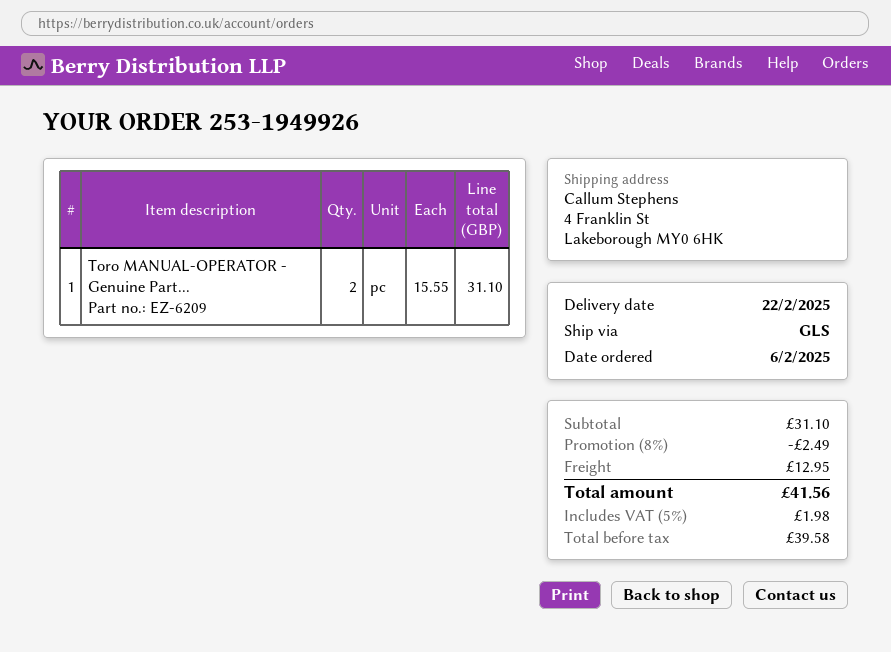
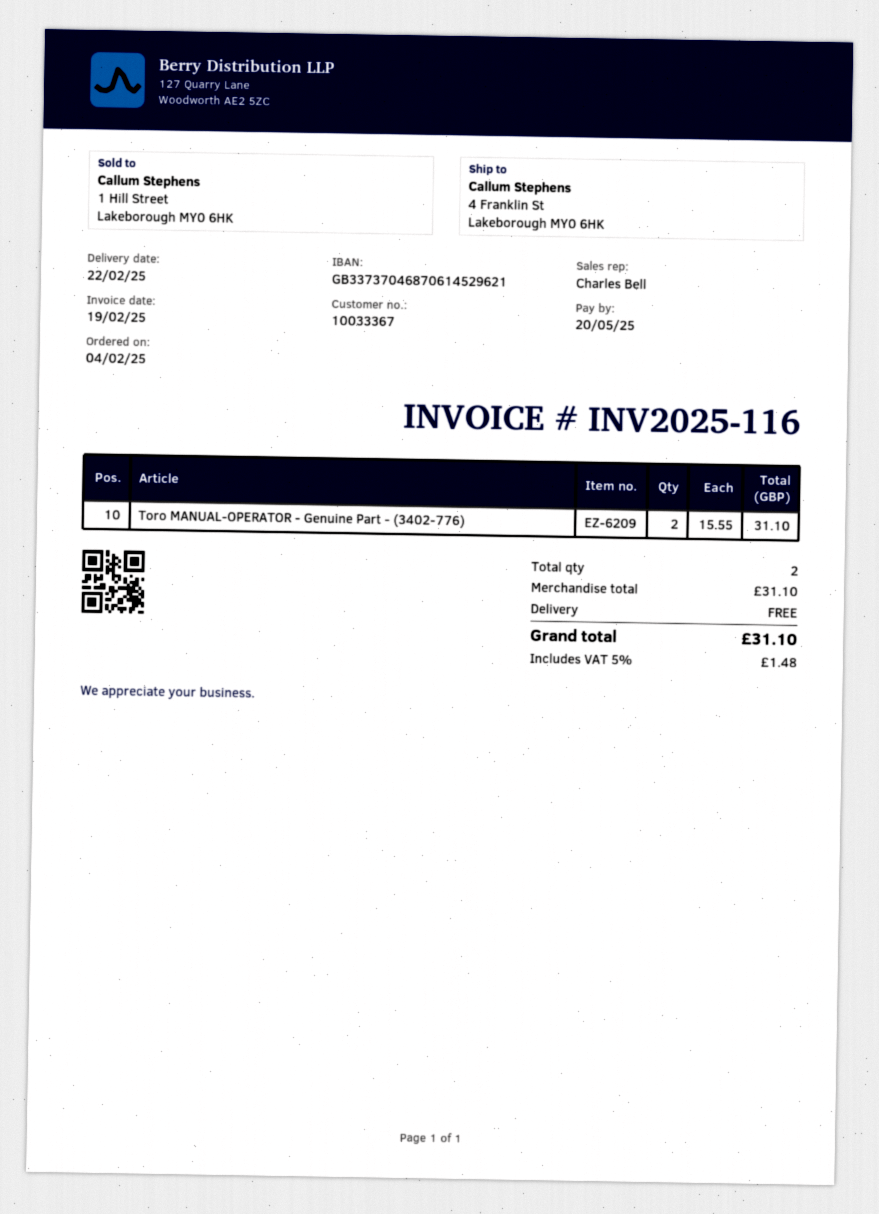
order date: 2025-02-06 -> 2025-02-04
discount: 8% = 2.49 -> none
shipping: 12.95 -> 0.00
tax: 5% = 1.98 -> 5% = 1.48
total: 41.56 -> 31.10

